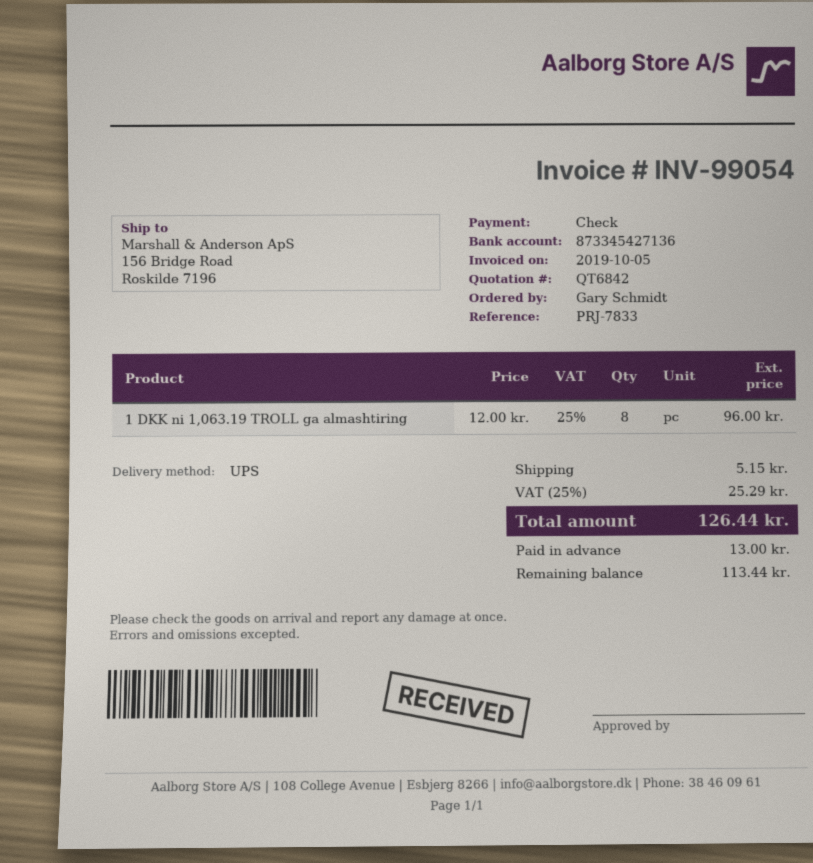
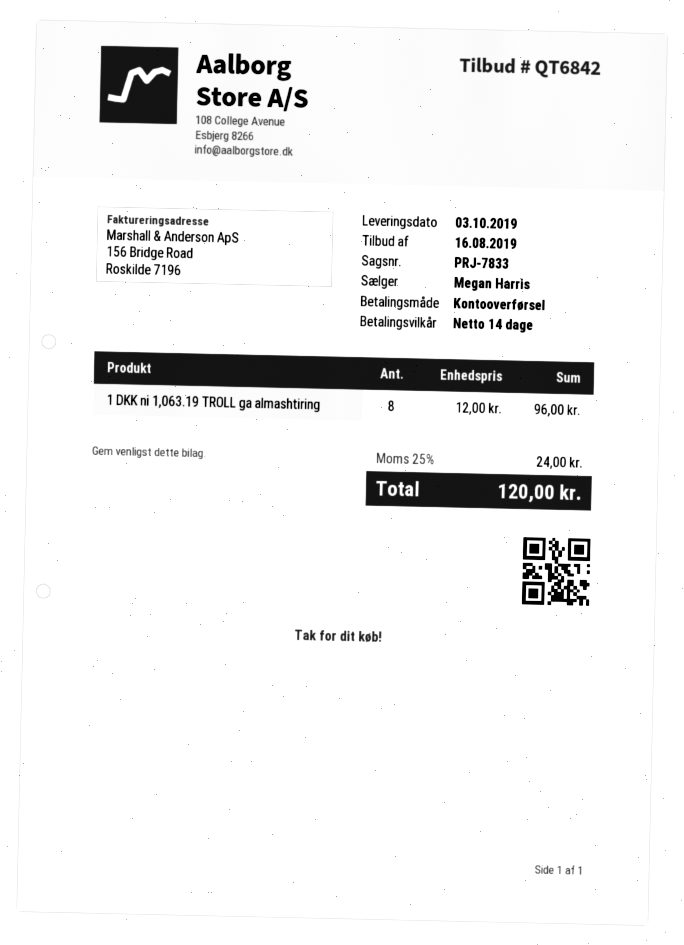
payment method: cheque -> bank transfer
shipping: 5.15 -> none
tax: 25% = 25.29 -> 25% = 24.00
total: 126.44 -> 120.00

